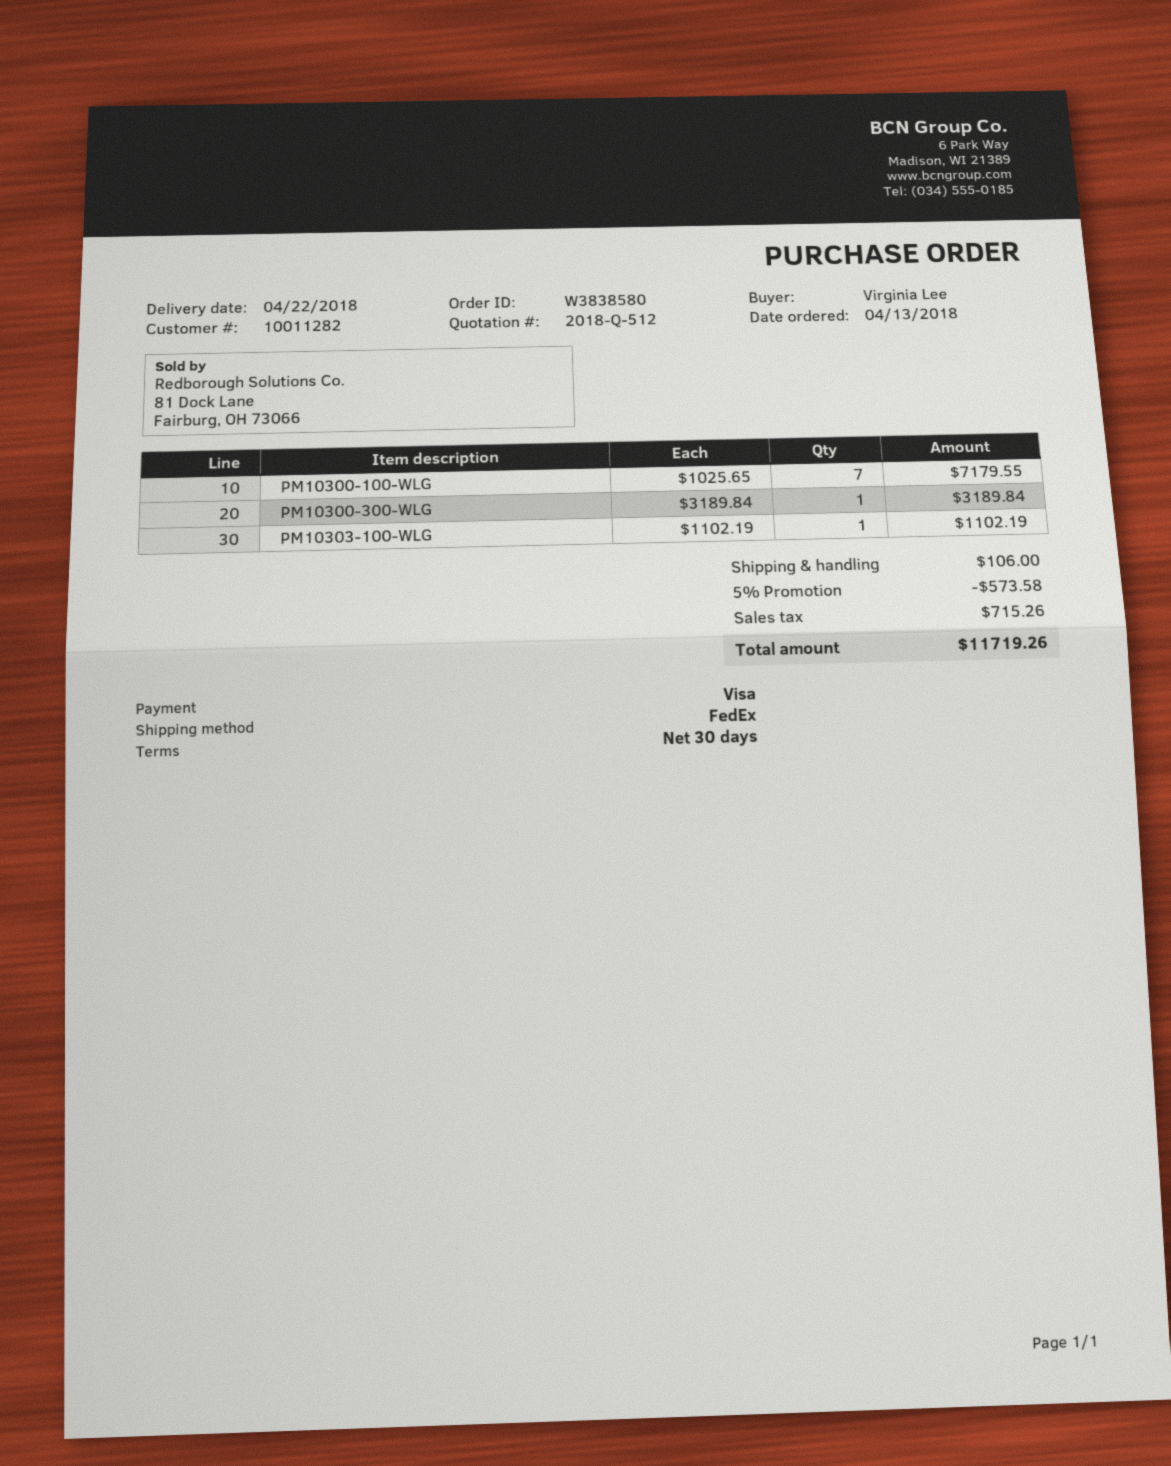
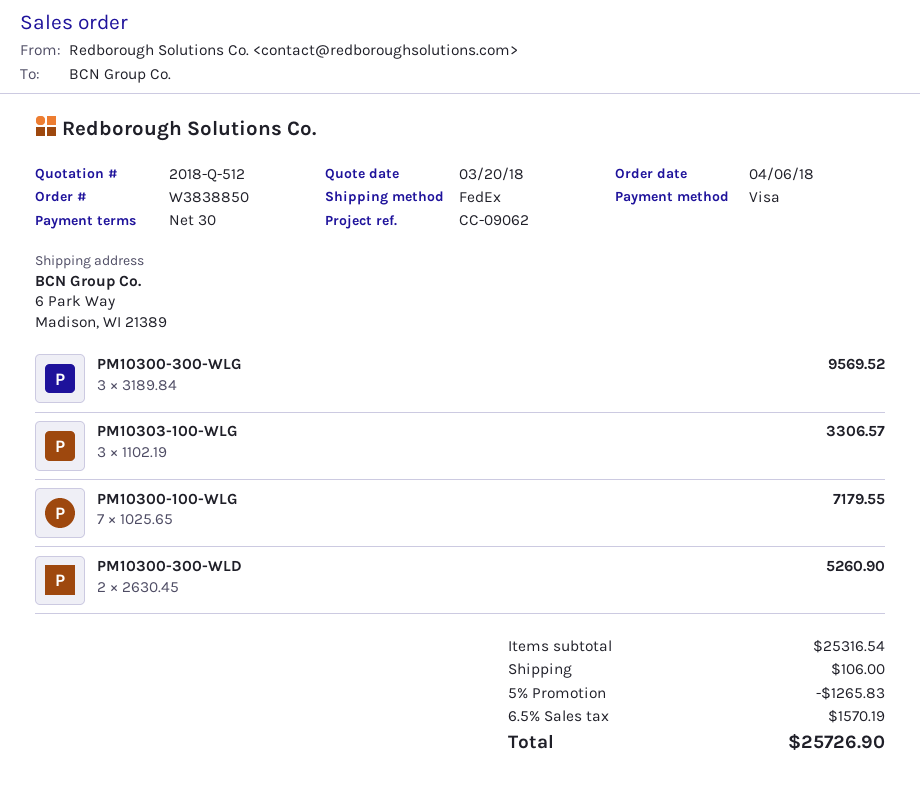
order number: W3838580 -> W3838850
order date: 2018-04-13 -> 2018-04-06
PM10300-300-WLG: 1 x 3189.84 = 3189.84 -> 3 x 3189.84 = 9569.52
PM10303-100-WLG: 1 x 1102.19 = 1102.19 -> 3 x 1102.19 = 3306.57
PM10300-300-WLD: none -> 2 x 2630.45 = 5260.90
discount: 5% = 573.58 -> 5% = 1265.83
tax: 715.26 -> 1570.19
total: 11719.26 -> 25726.90

